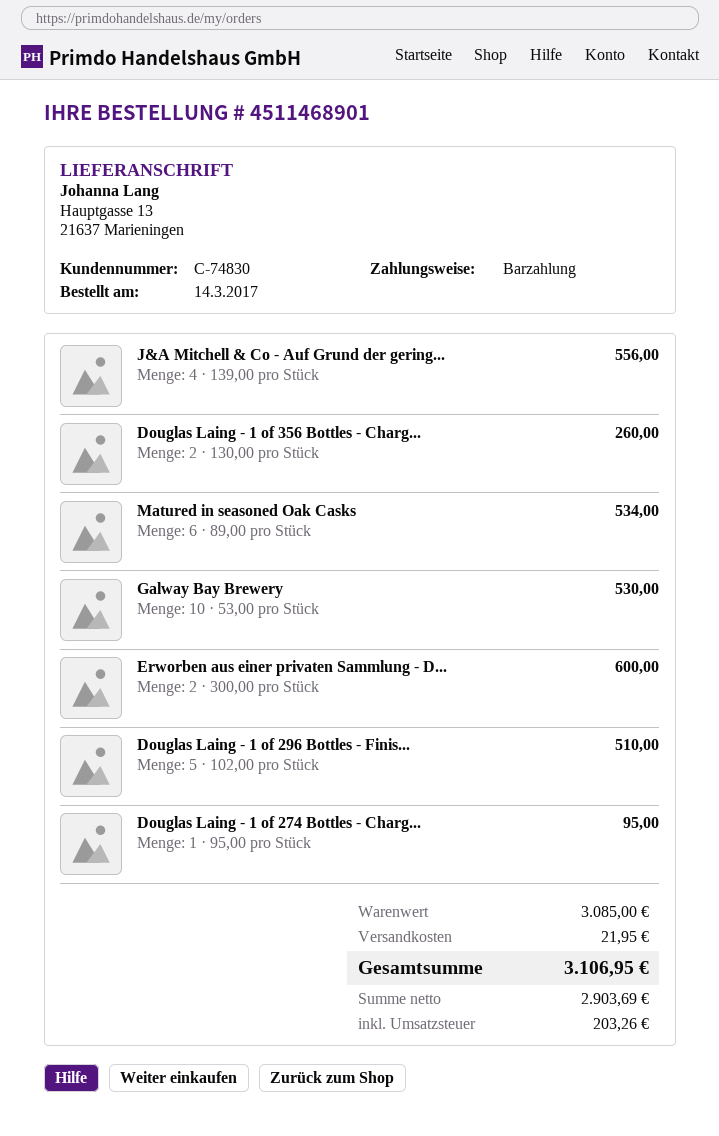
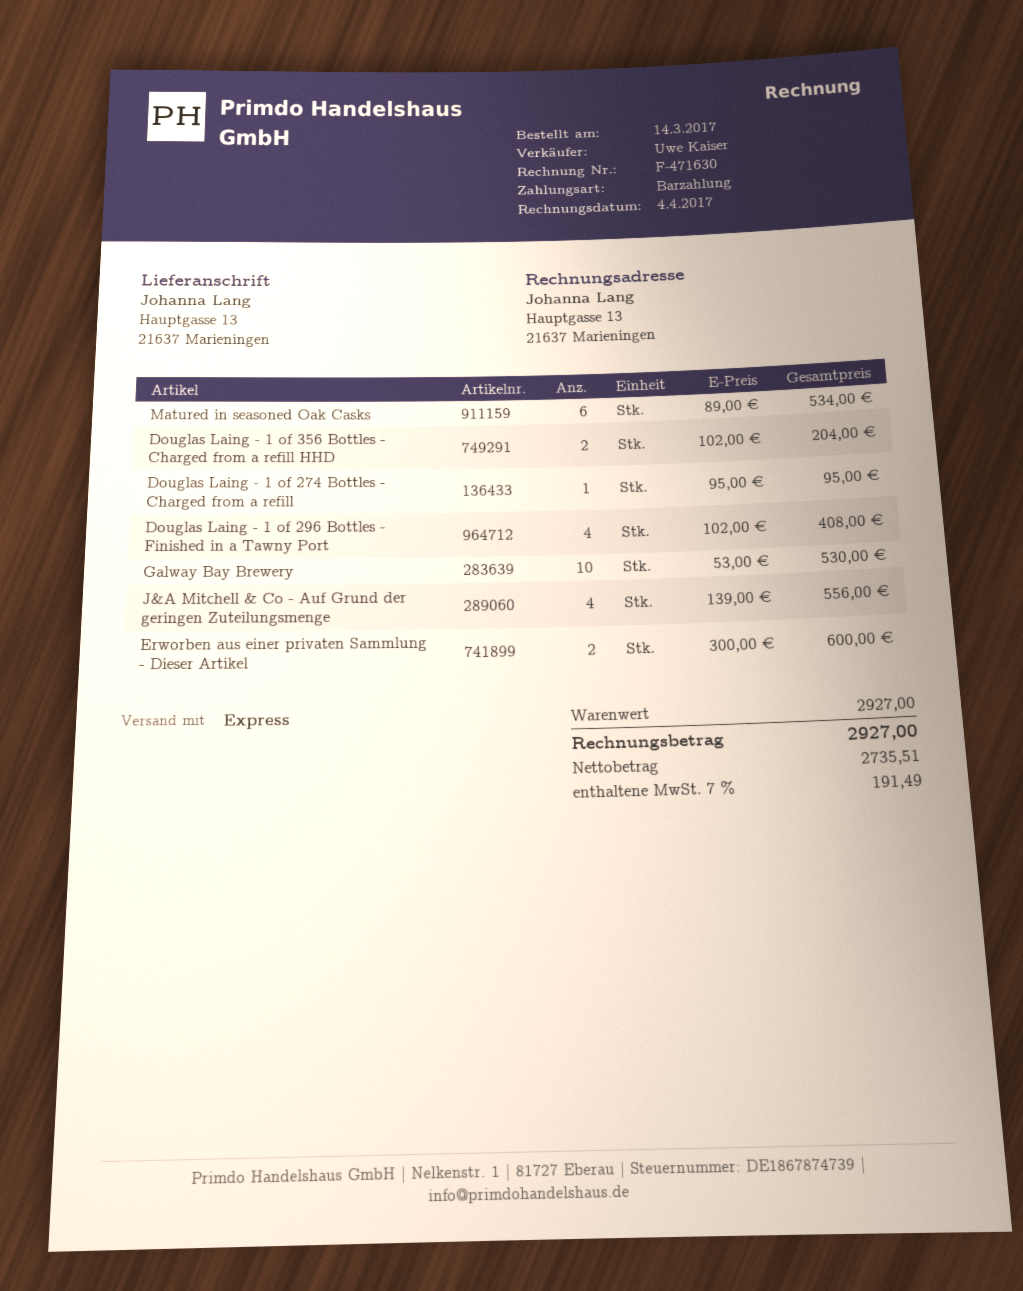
Douglas Laing - 1 of 356 Bottles - Charg...: 2 x 130.00 = 260.00 -> 2 x 102.00 = 204.00
Douglas Laing - 1 of 296 Bottles - Finis...: 5 x 102.00 = 510.00 -> 4 x 102.00 = 408.00
subtotal: 3085.00 -> 2927.00
shipping: 21.95 -> none
net: 2903.69 -> 2735.51
tax: 203.26 -> 191.49
total: 3106.95 -> 2927.00

